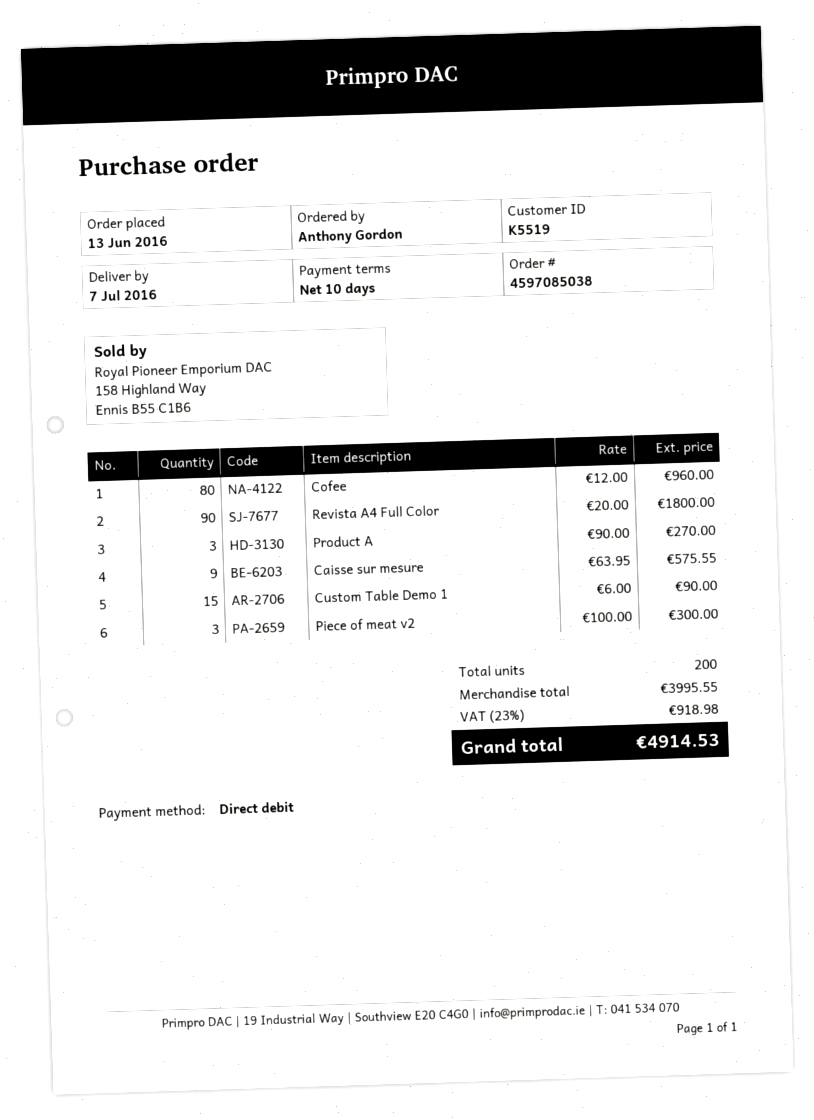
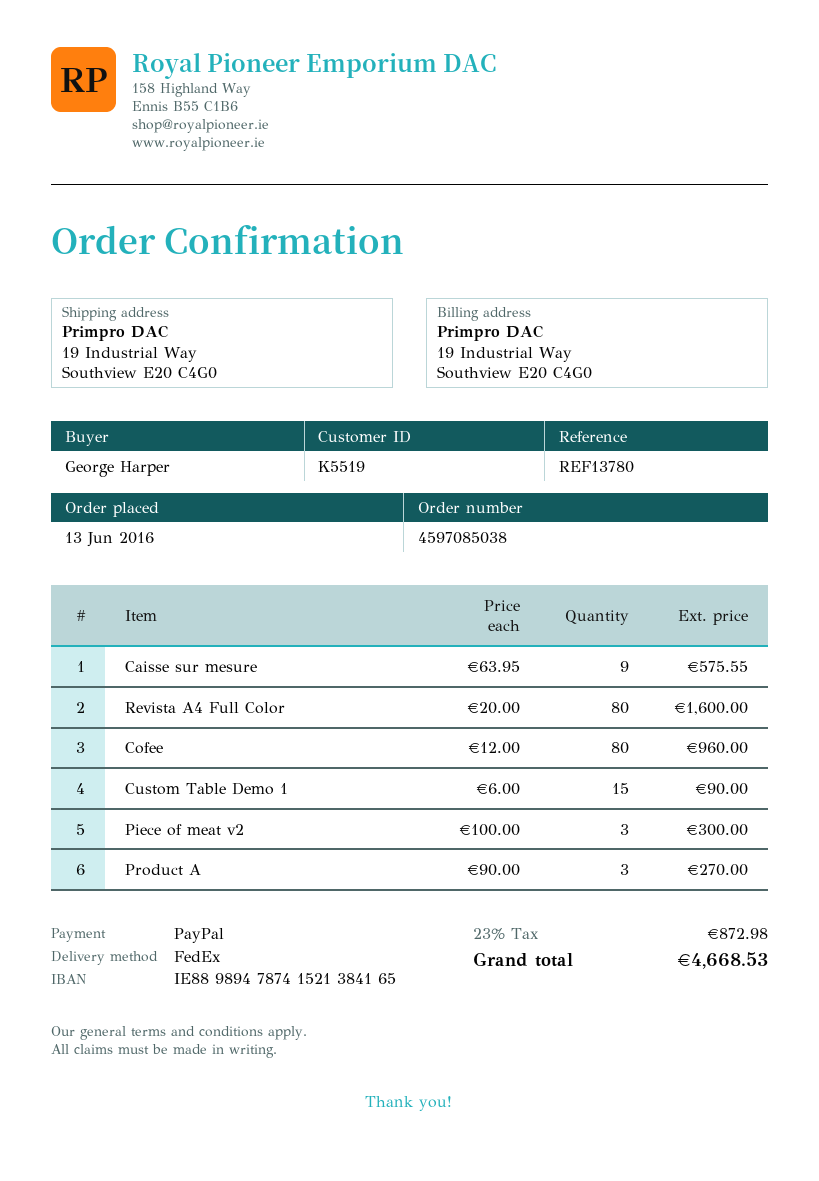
ordered by: Anthony Gordon -> George Harper
payment method: direct debit -> PayPal
Revista A4 Full Color: 90 x 20.00 = 1800.00 -> 80 x 20.00 = 1600.00
tax: 23% = 918.98 -> 23% = 872.98
total: 4914.53 -> 4668.53

